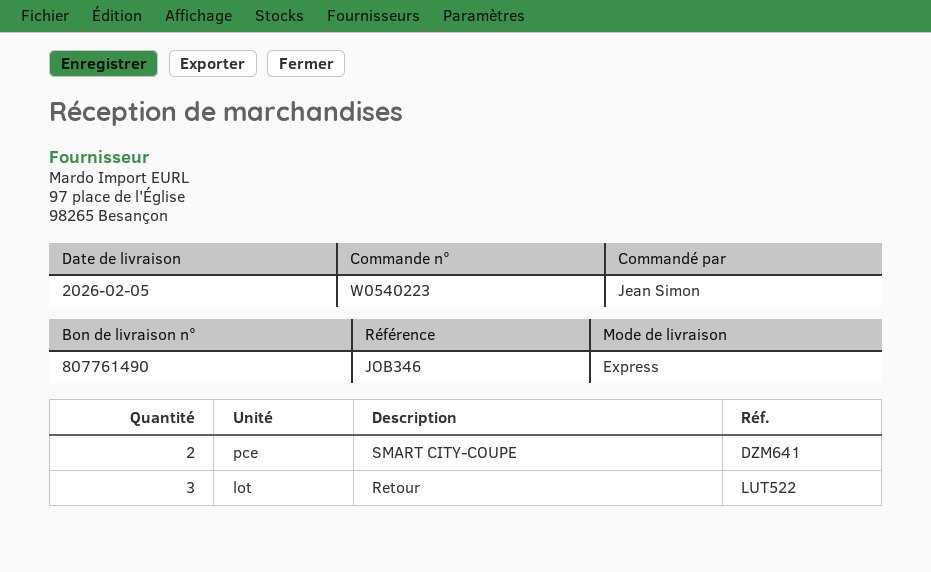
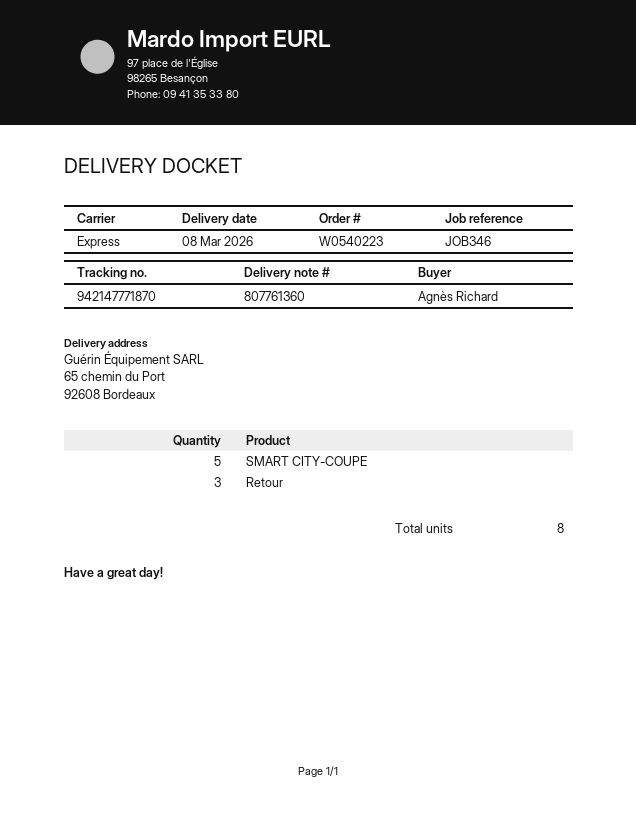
delivery note number: 807761490 -> 807761360
delivery date: 2026-02-05 -> 2026-03-08
ordered by: Jean Simon -> Agnès Richard
SMART CITY-COUPE: 2 -> 5

